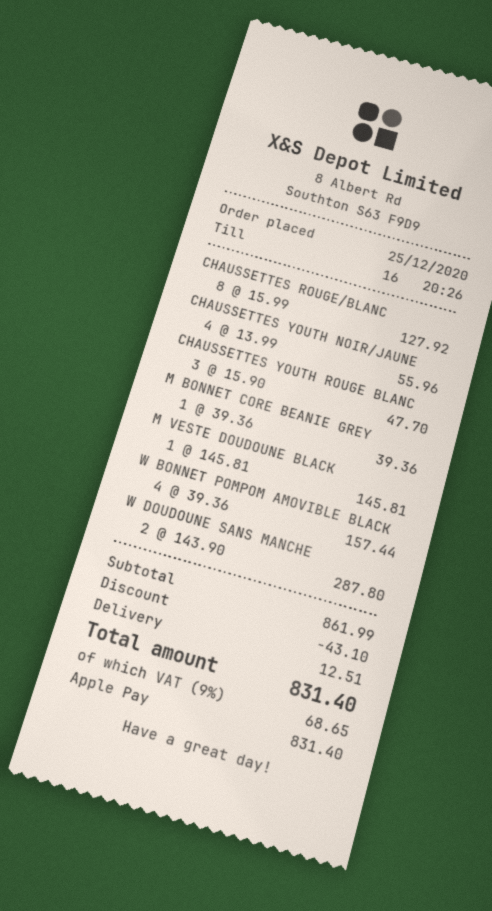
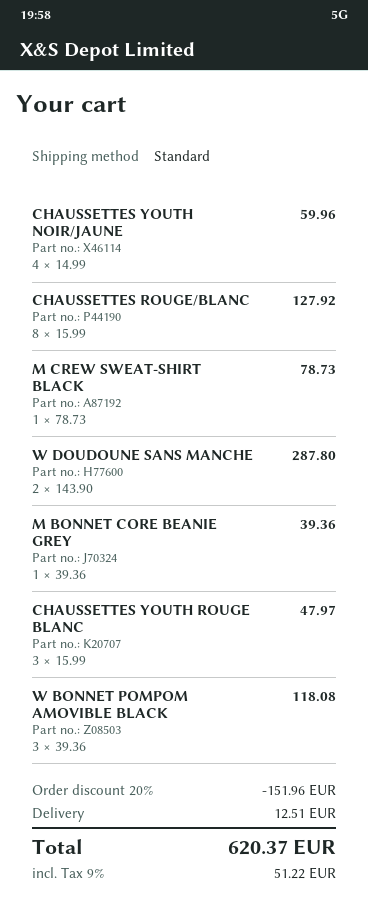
CHAUSSETTES YOUTH NOIR/JAUNE: 4 x 13.99 = 55.96 -> 4 x 14.99 = 59.96
CHAUSSETTES YOUTH ROUGE BLANC: 3 x 15.90 = 47.70 -> 3 x 15.99 = 47.97
M VESTE DOUDOUNE BLACK: 1 x 145.81 = 145.81 -> none
W BONNET POMPOM AMOVIBLE BLACK: 4 x 39.36 = 157.44 -> 3 x 39.36 = 118.08
M CREW SWEAT-SHIRT BLACK: none -> 1 x 78.73 = 78.73
discount: 43.10 -> 151.96
tax: 9% = 68.65 -> 9% = 51.22
total: 831.40 -> 620.37

